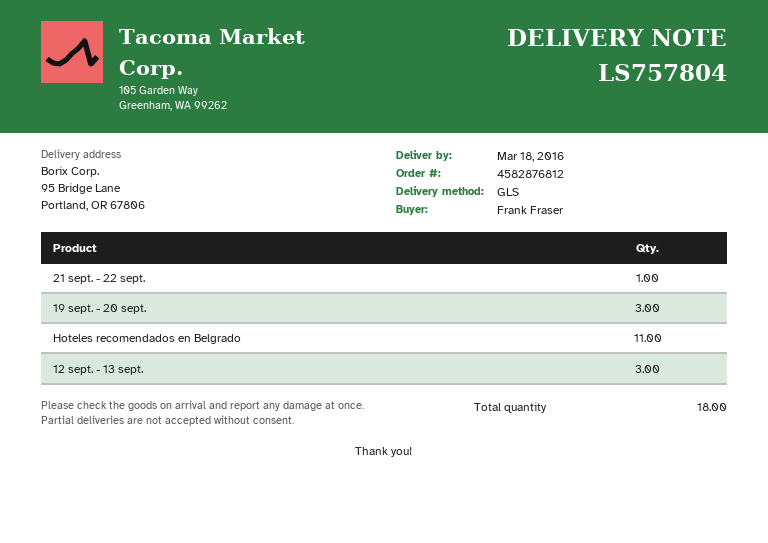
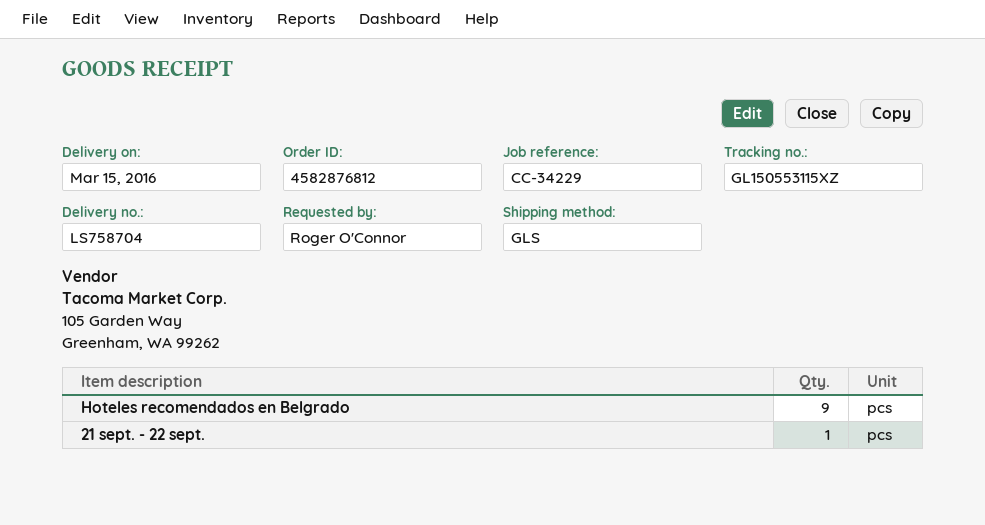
delivery note number: LS757804 -> LS758704
delivery date: 2016-03-18 -> 2016-03-15
ordered by: Frank Fraser -> Roger O'Connor
19 sept. - 20 sept.: 3 -> none
Hoteles recomendados en Belgrado: 11 -> 9
12 sept. - 13 sept.: 3 -> none

